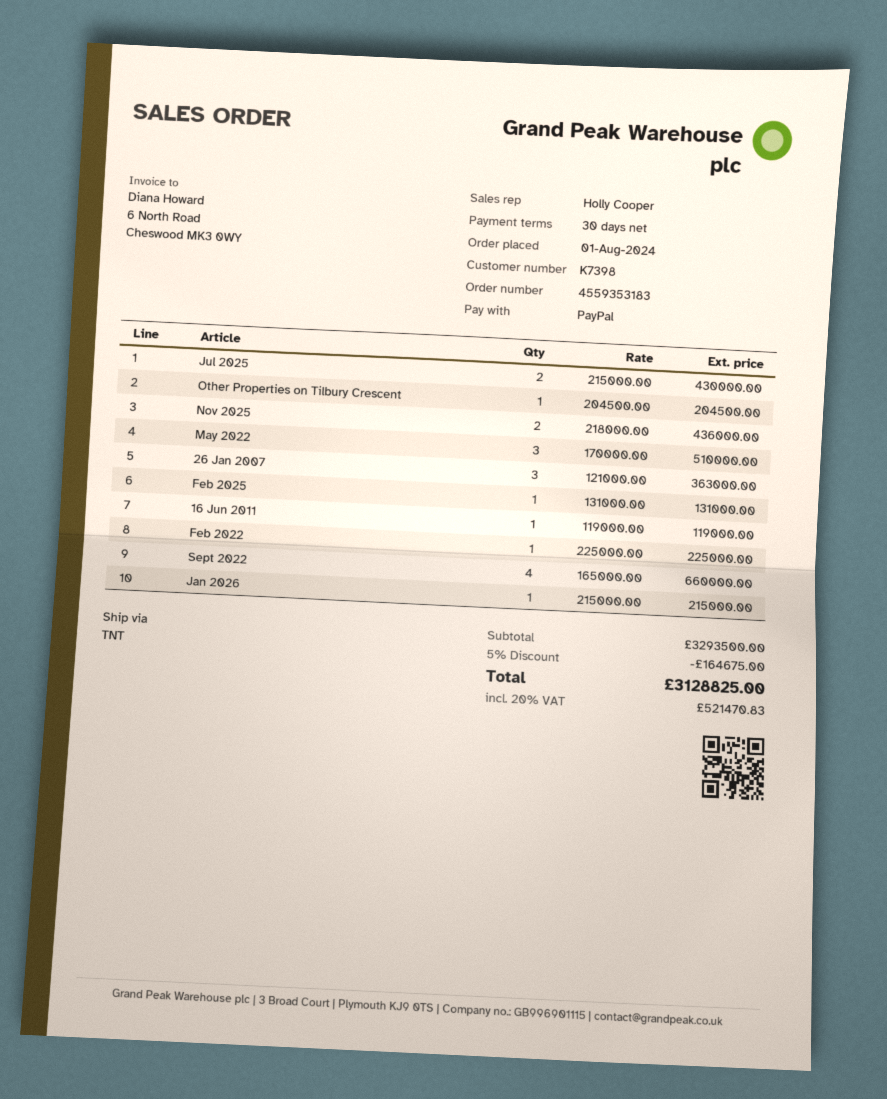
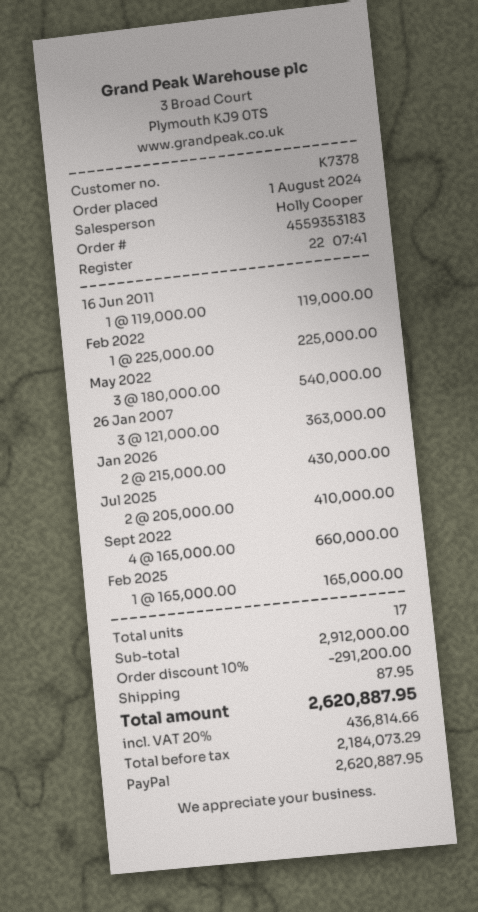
customer number: K7398 -> K7378
Jul 2025: 2 x 215000.00 = 430000.00 -> 2 x 205000.00 = 410000.00
Other Properties on Tilbury Crescent: 1 x 204500.00 = 204500.00 -> none
Nov 2025: 2 x 218000.00 = 436000.00 -> none
May 2022: 3 x 170000.00 = 510000.00 -> 3 x 180000.00 = 540000.00
Feb 2025: 1 x 131000.00 = 131000.00 -> 1 x 165000.00 = 165000.00
Jan 2026: 1 x 215000.00 = 215000.00 -> 2 x 215000.00 = 430000.00
subtotal: 3293500.00 -> 2912000.00
discount: 5% = 164675.00 -> 10% = 291200.00
shipping: none -> 87.95
tax: 20% = 521470.83 -> 20% = 436814.66
total: 3128825.00 -> 2620887.95

